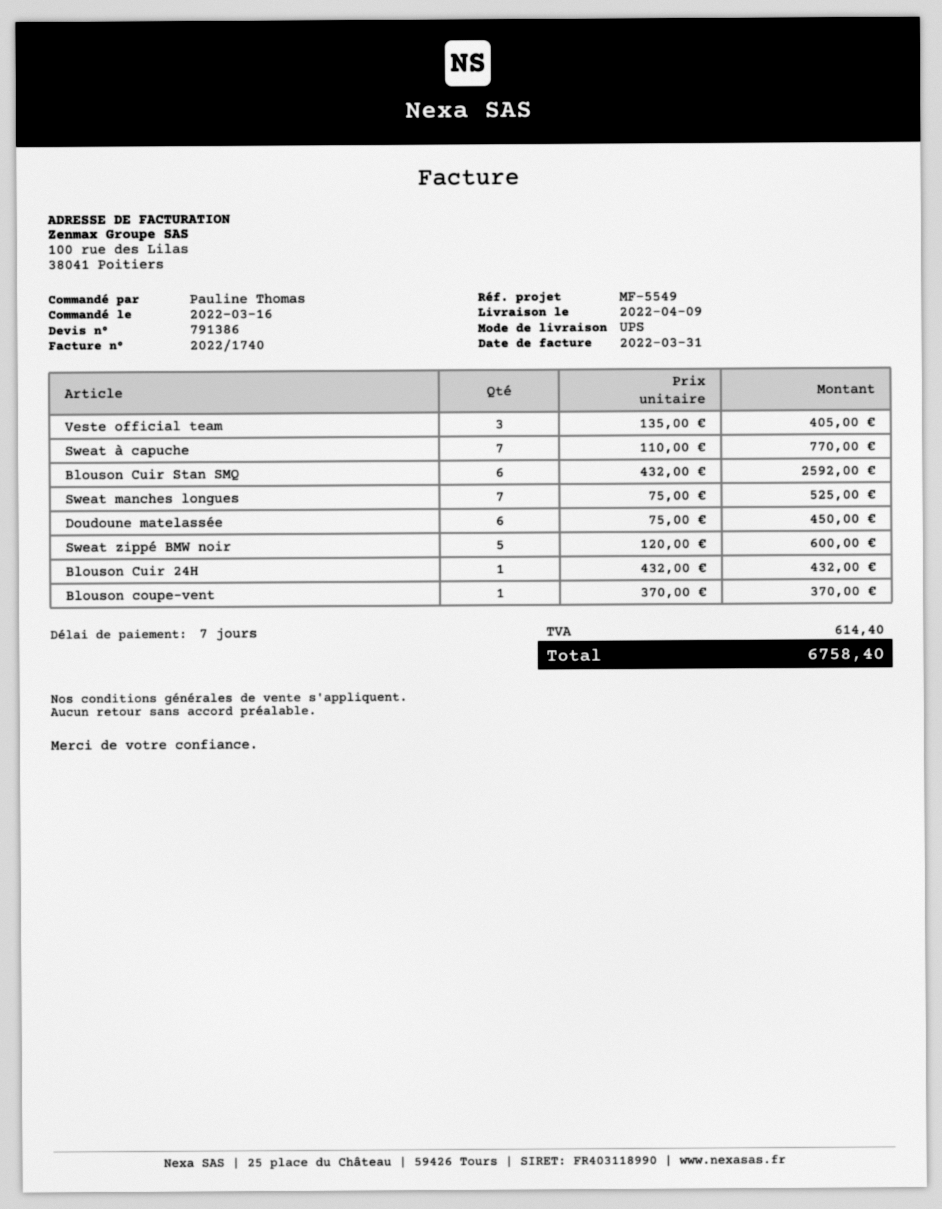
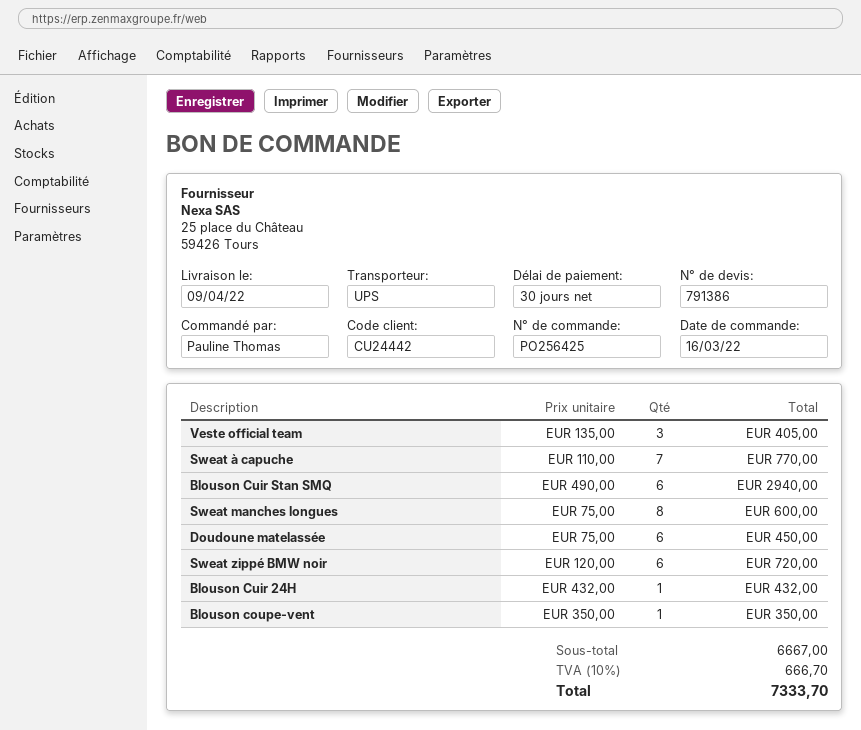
payment terms: 7 days -> 30 days
Blouson Cuir Stan SMQ: 6 x 432.00 = 2592.00 -> 6 x 490.00 = 2940.00
Sweat manches longues: 7 x 75.00 = 525.00 -> 8 x 75.00 = 600.00
Sweat zippé BMW noir: 5 x 120.00 = 600.00 -> 6 x 120.00 = 720.00
Blouson coupe-vent: 1 x 370.00 = 370.00 -> 1 x 350.00 = 350.00
tax: 614.40 -> 666.70
total: 6758.40 -> 7333.70

